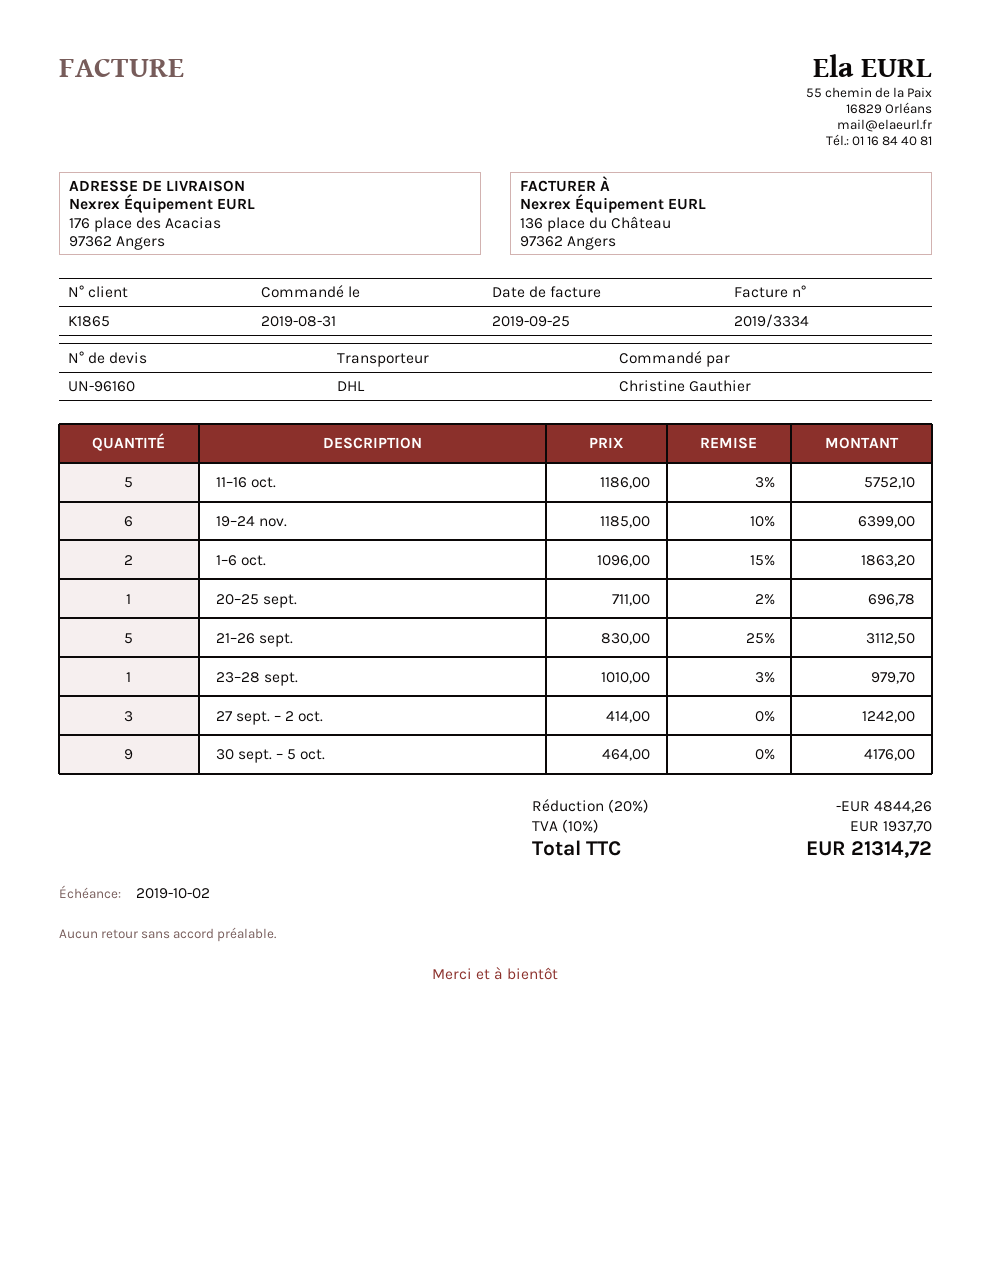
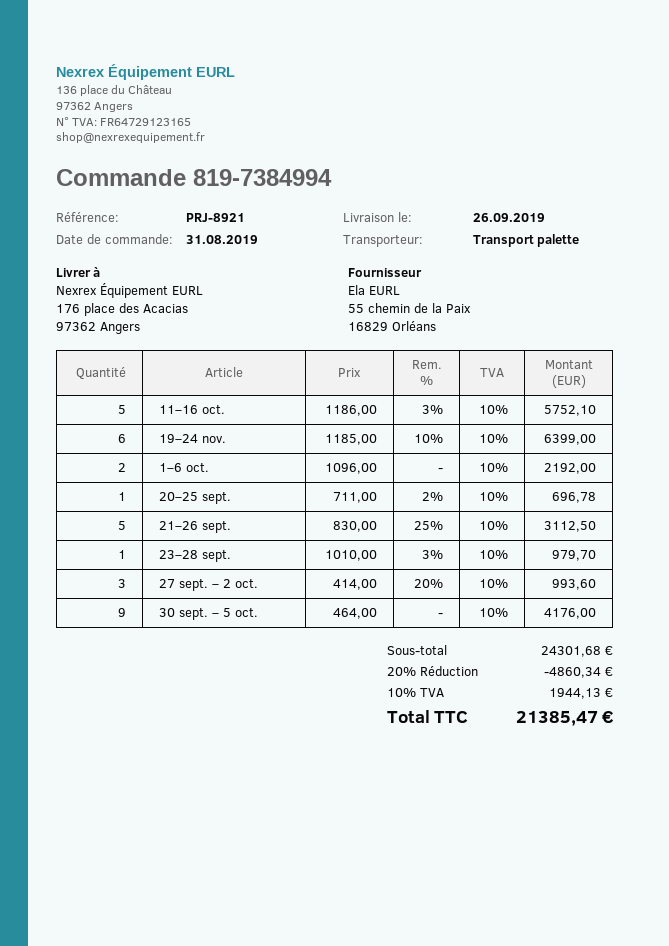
shipping method: DHL -> pallet freight
1–6 oct.: 2 x 1096.00 - 15% = 1863.20 -> 2 x 1096.00 = 2192.00
27 sept. – 2 oct.: 3 x 414.00 = 1242.00 -> 3 x 414.00 - 20% = 993.60
discount: 20% = 4844.26 -> 20% = 4860.34
tax: 10% = 1937.70 -> 10% = 1944.13
total: 21314.72 -> 21385.47

